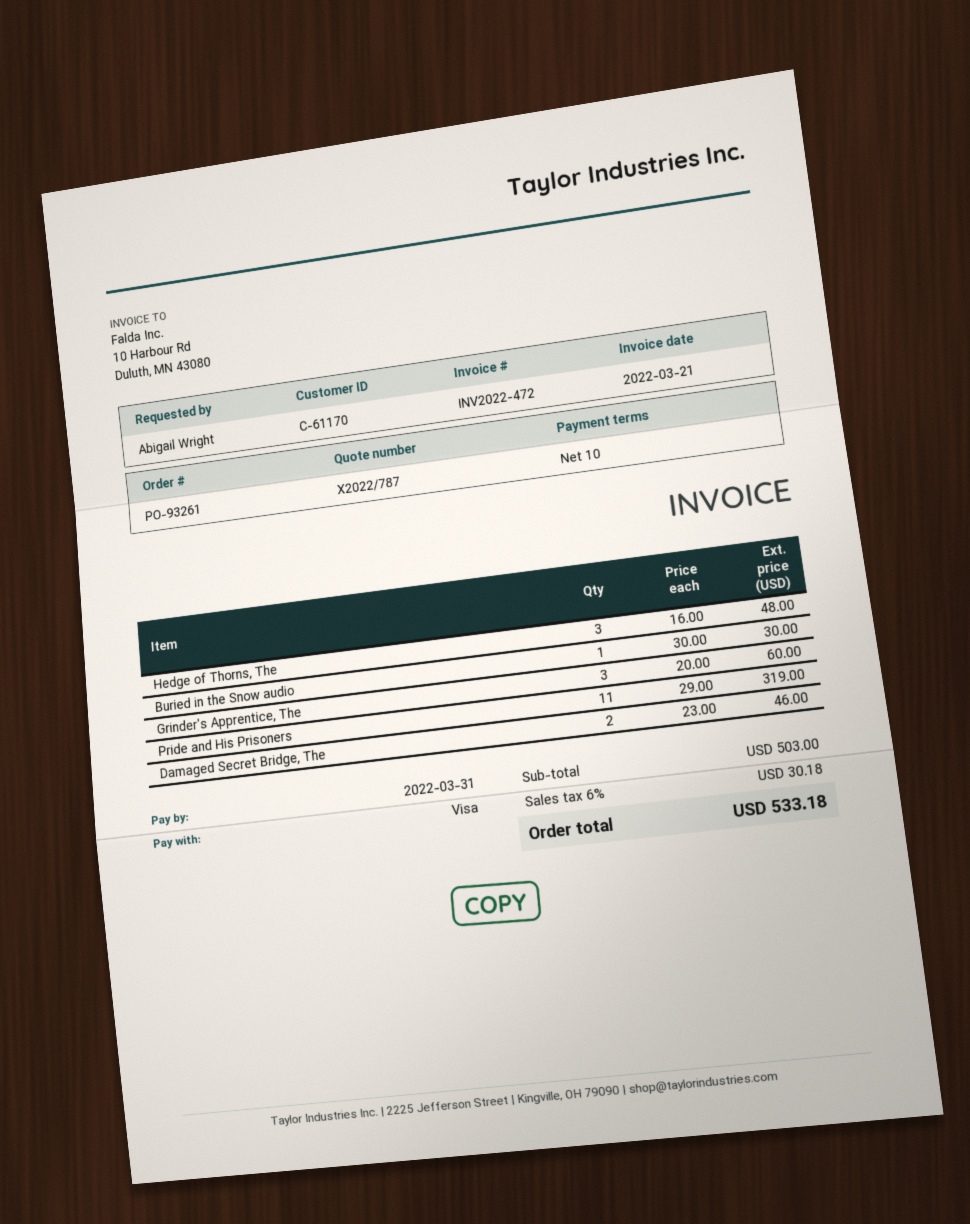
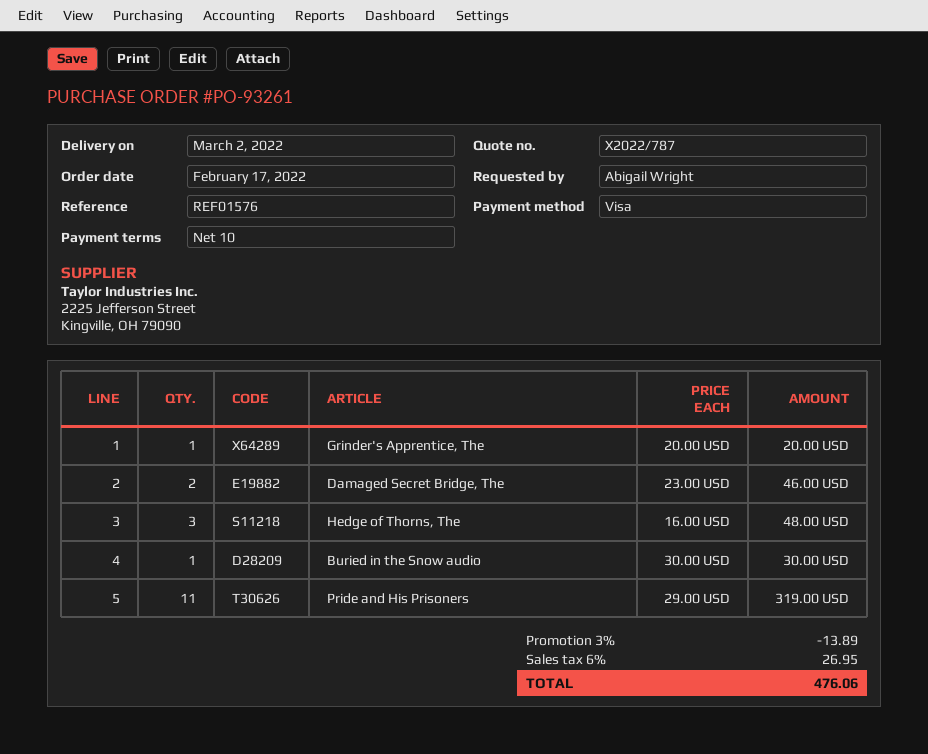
Grinder's Apprentice, The: 3 x 20.00 = 60.00 -> 1 x 20.00 = 20.00
discount: none -> 3% = 13.89
tax: 6% = 30.18 -> 6% = 26.95
total: 533.18 -> 476.06

